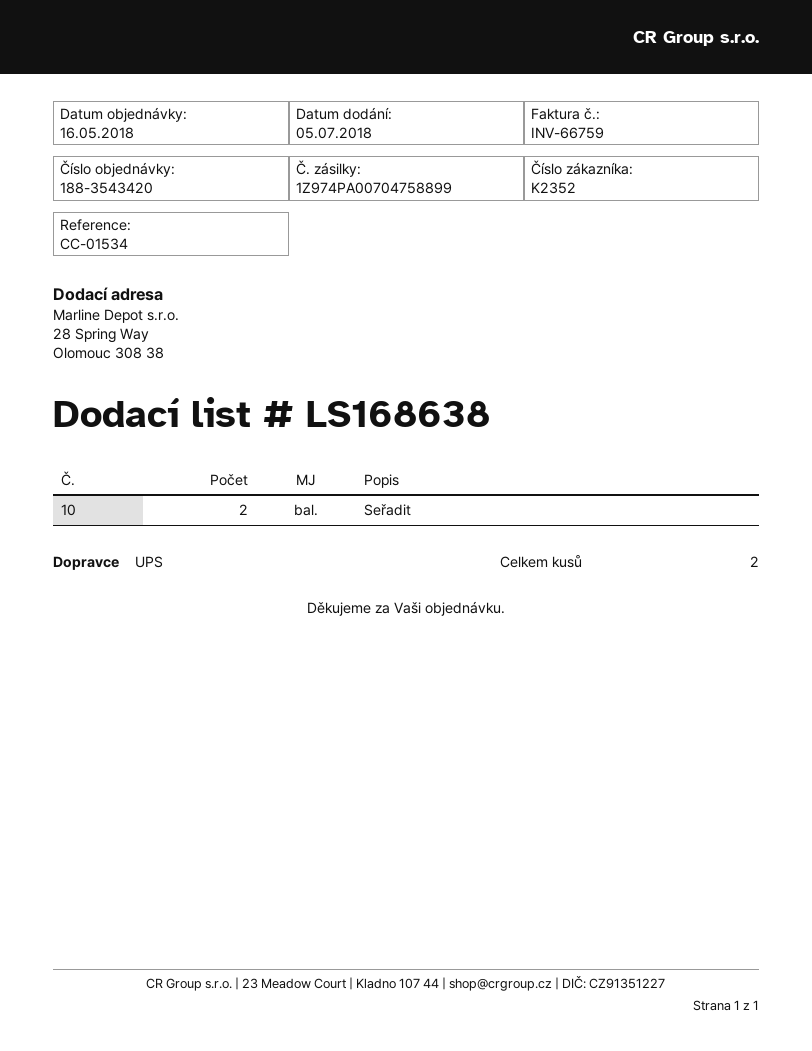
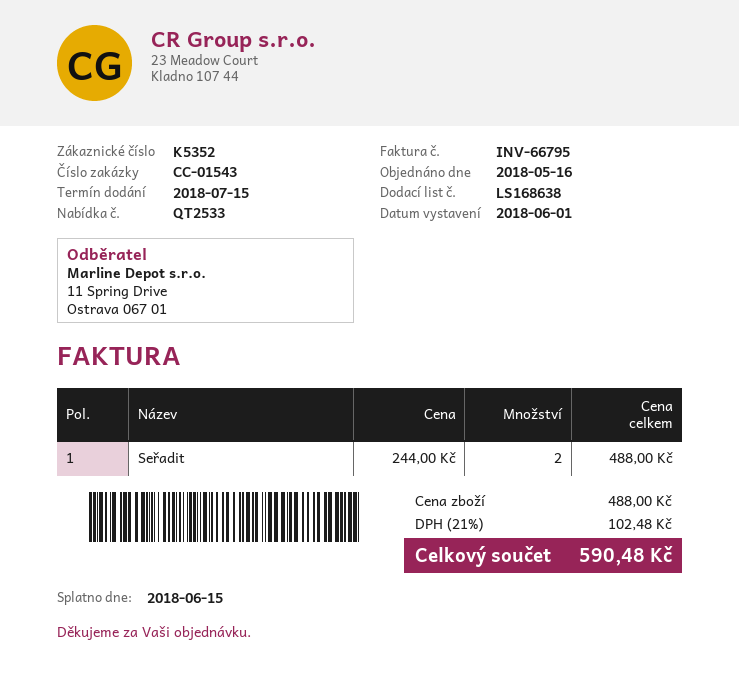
delivery date: 2018-07-05 -> 2018-07-15
invoice number: INV-66759 -> INV-66795
customer number: K2352 -> K5352
reference: CC-01534 -> CC-01543

